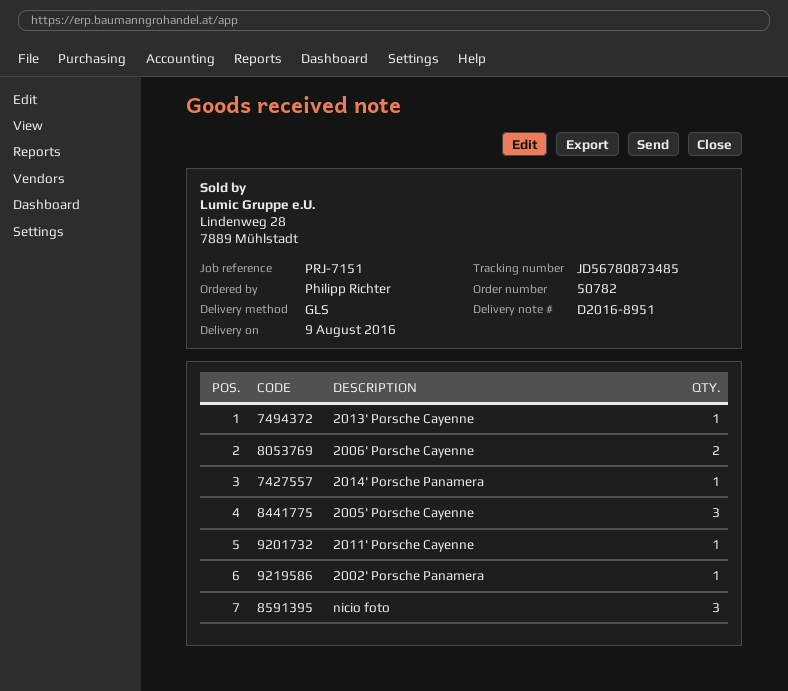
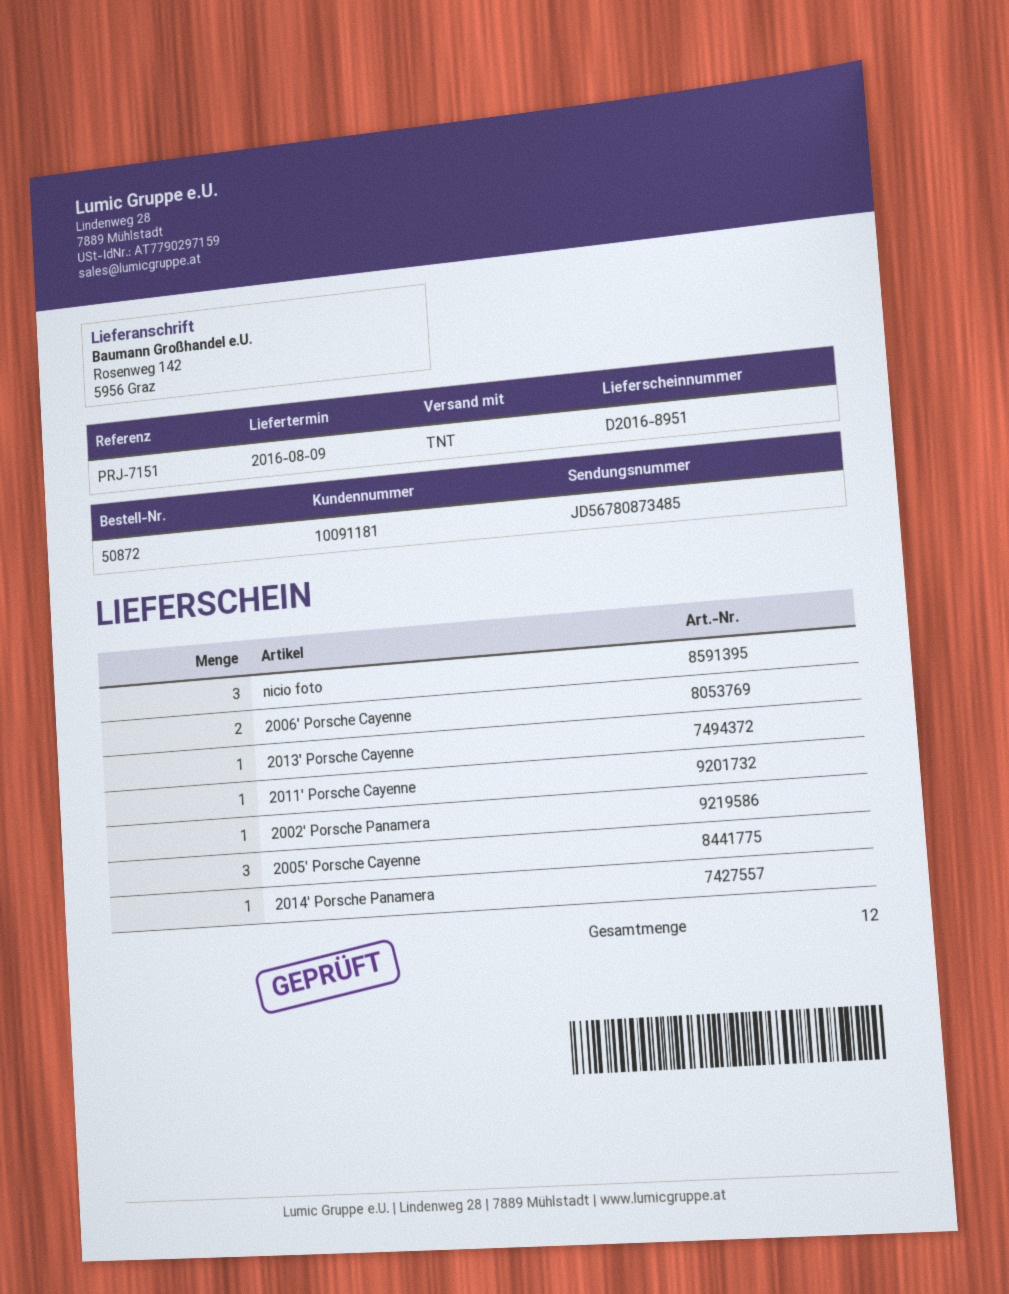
order number: 50782 -> 50872
shipping method: GLS -> TNT

